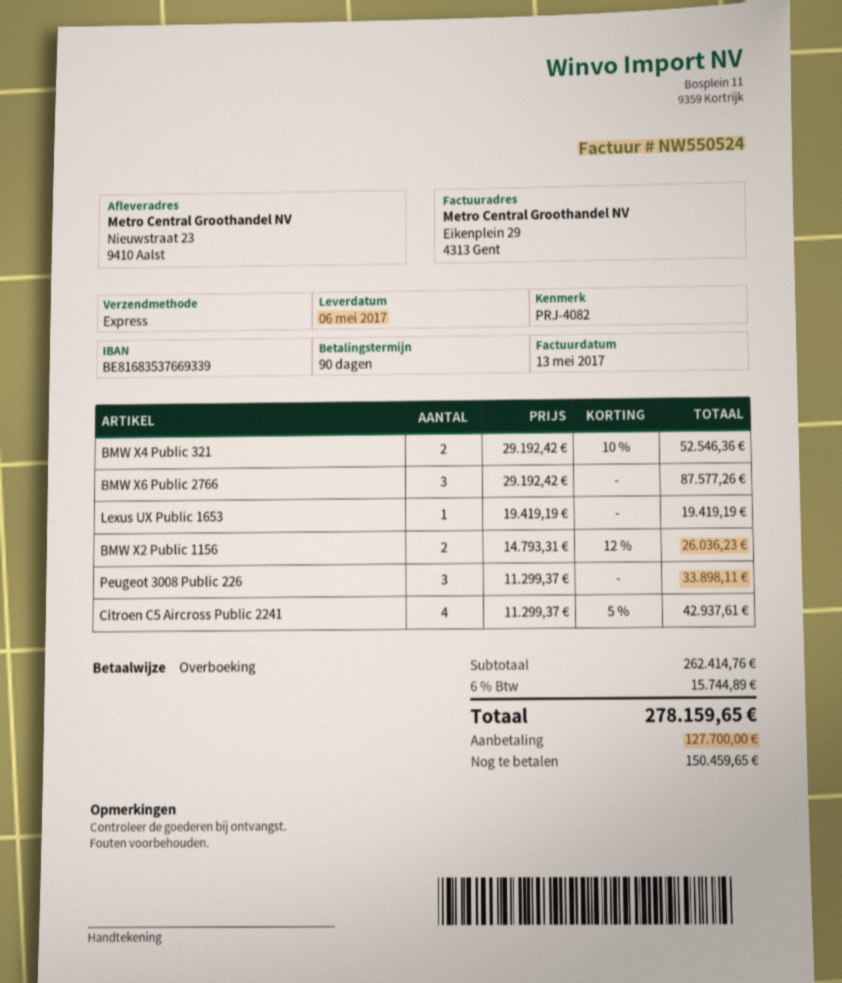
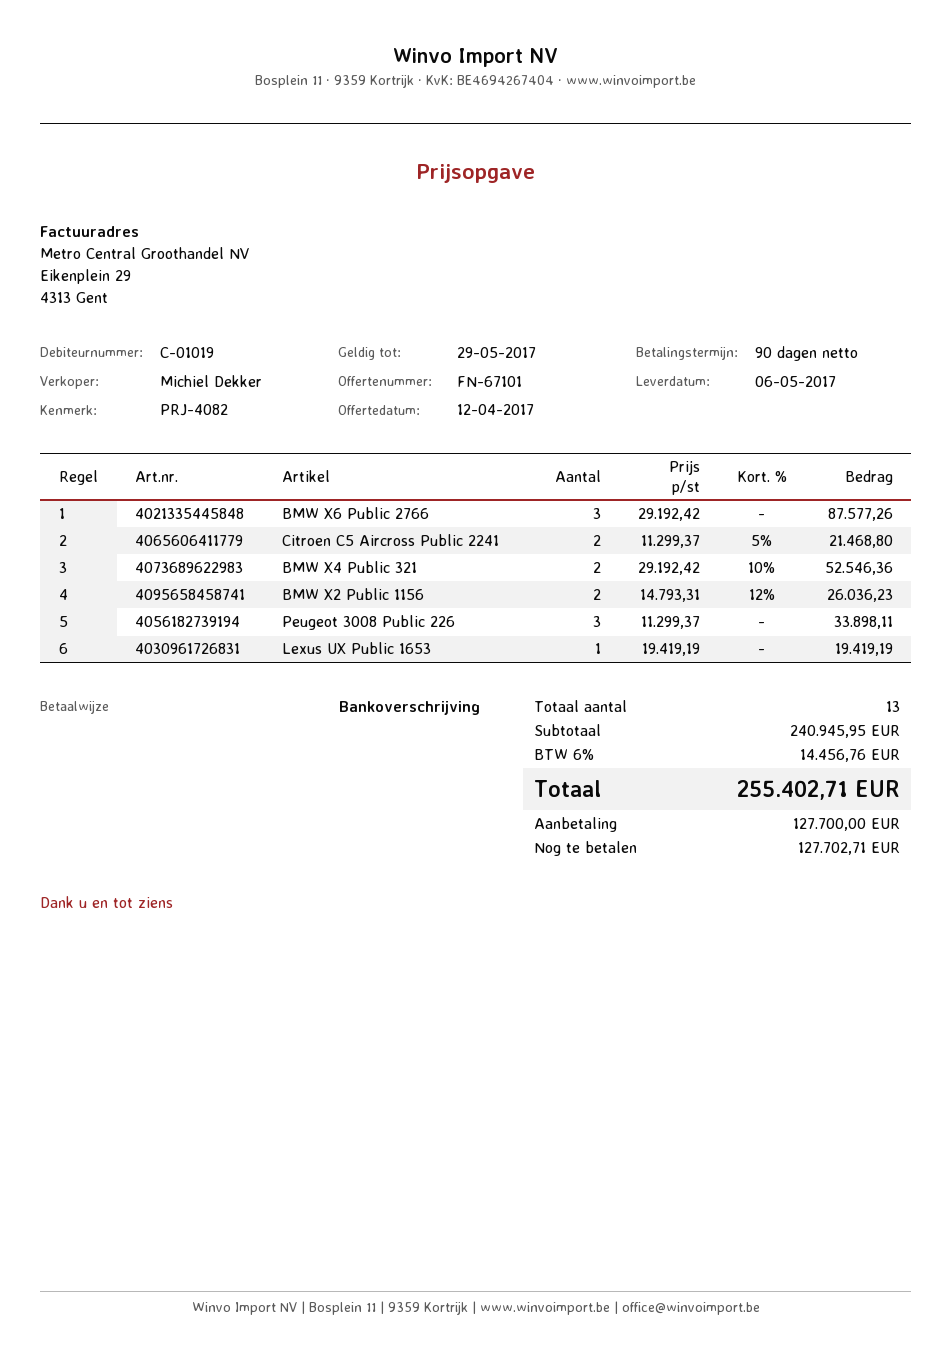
Citroen C5 Aircross Public 2241: 4 x 11299.37 - 5% = 42937.61 -> 2 x 11299.37 - 5% = 21468.80
subtotal: 262414.76 -> 240945.95
tax: 6% = 15744.89 -> 6% = 14456.76
total: 278159.65 -> 255402.71
balance: 150459.65 -> 127702.71

